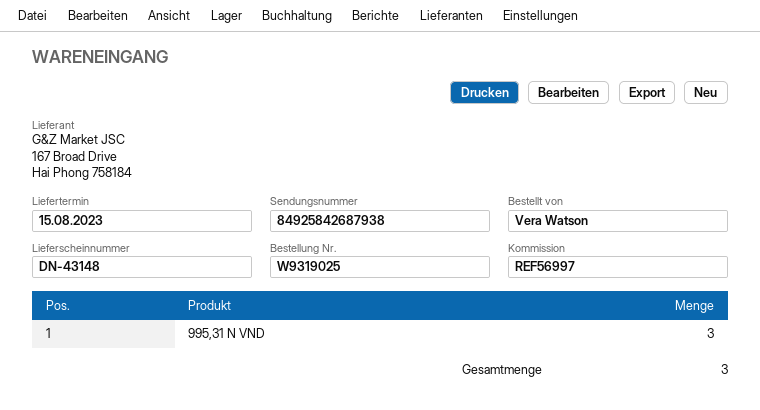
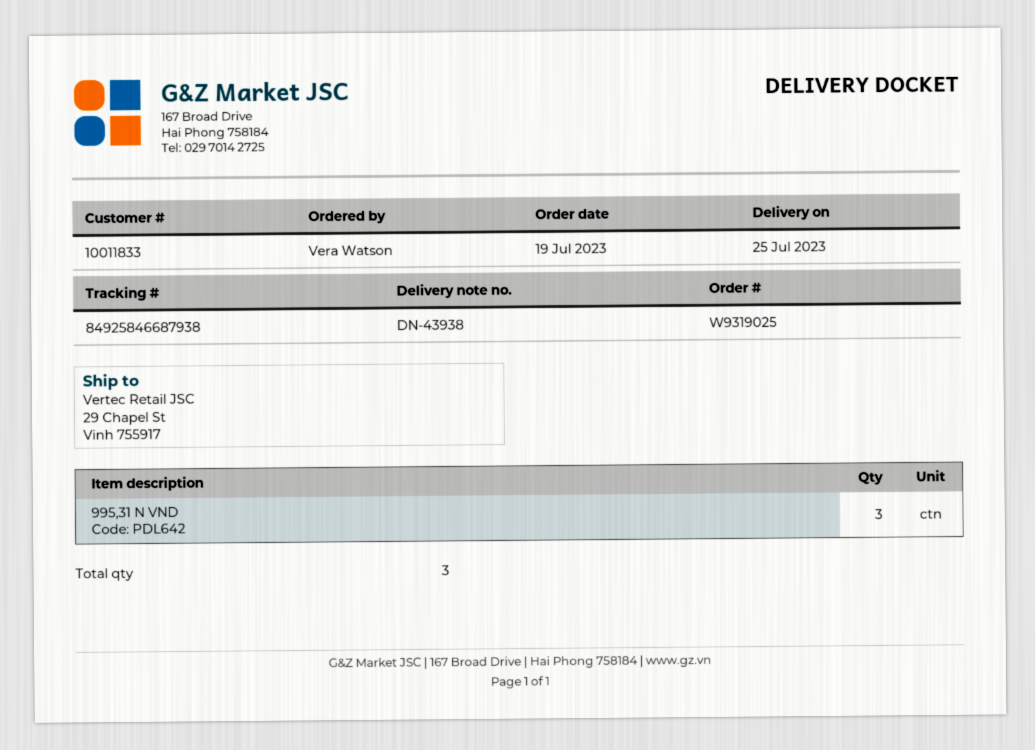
delivery note number: DN-43148 -> DN-43938
delivery date: 2023-08-15 -> 2023-07-25
tracking number: 84925842687938 -> 84925846687938

